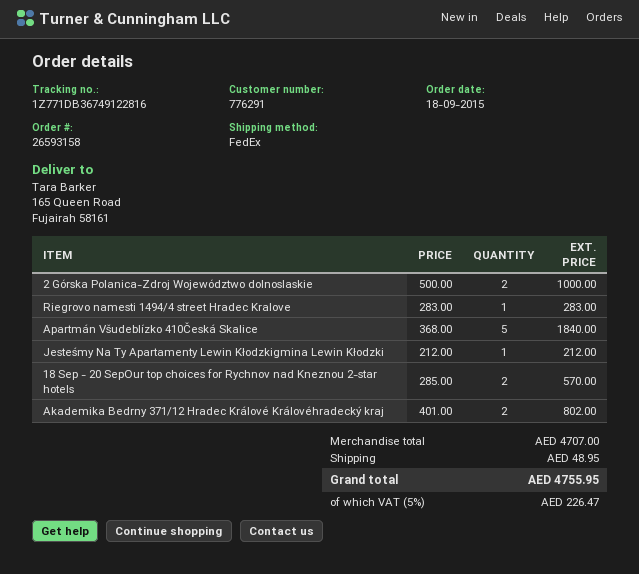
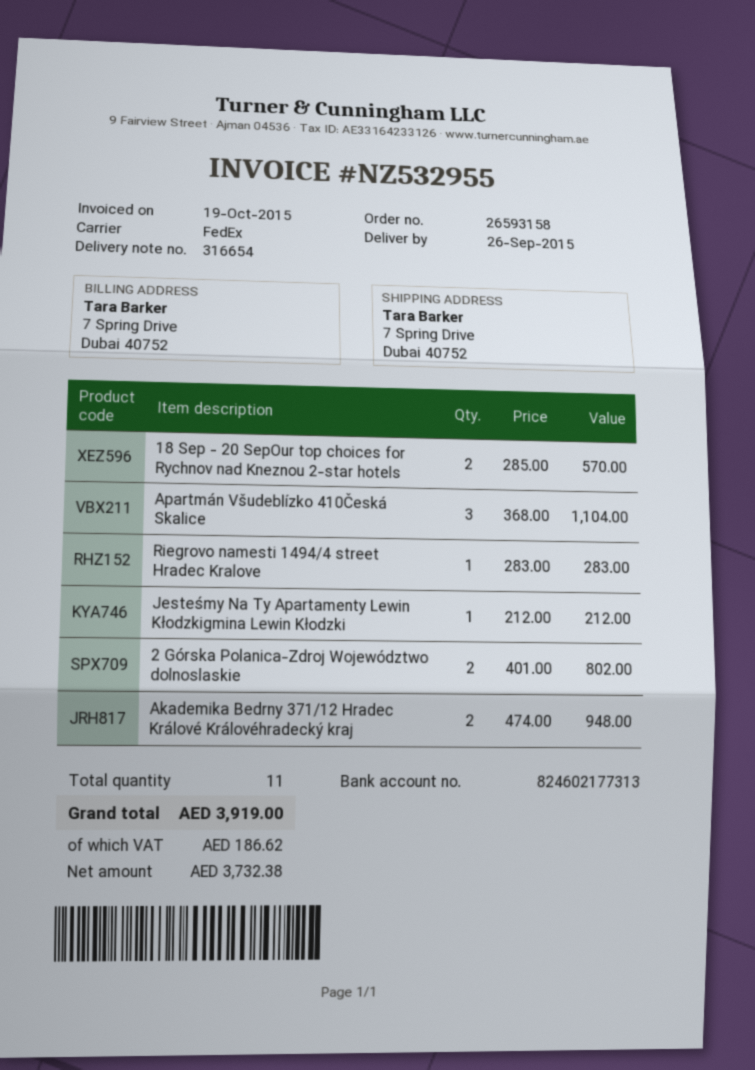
ship to: 165 Queen Road, Fujairah 58161 -> 7 Spring Drive, Dubai 40752
2 Górska Polanica-Zdroj Województwo dolnoslaskie: 2 x 500.00 = 1000.00 -> 2 x 401.00 = 802.00
Apartmán Všudeblízko 410Česká Skalice: 5 x 368.00 = 1840.00 -> 3 x 368.00 = 1104.00
Akademika Bedrny 371/12 Hradec Králové Královéhradecký kraj: 2 x 401.00 = 802.00 -> 2 x 474.00 = 948.00
shipping: 48.95 -> none
tax: 226.47 -> 186.62
total: 4755.95 -> 3919.00

